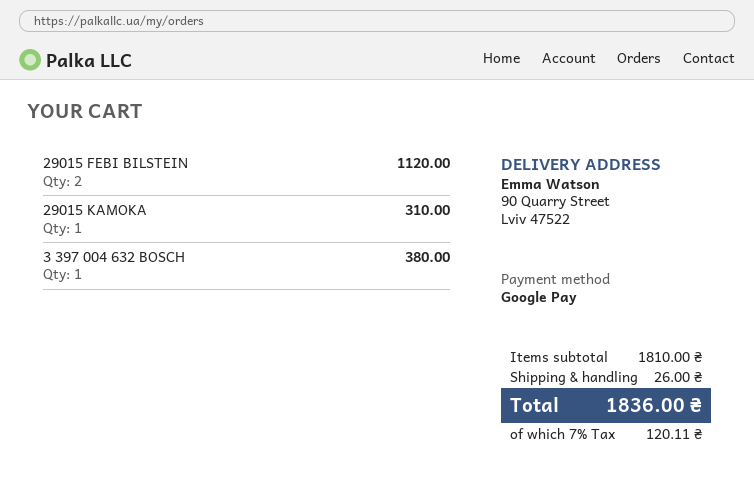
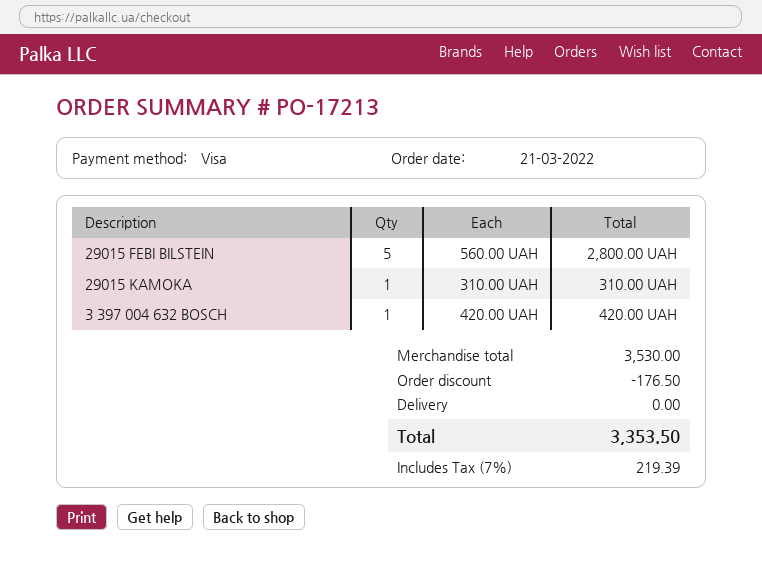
payment method: Google Pay -> Visa
29015 FEBI BILSTEIN: 2 for 1120.00 -> 5 for 2800.00
3 397 004 632 BOSCH: 1 for 380.00 -> 1 for 420.00
subtotal: 1810.00 -> 3530.00
discount: none -> 176.50
shipping: 26.00 -> 0.00
tax: 7% = 120.11 -> 7% = 219.39
total: 1836.00 -> 3353.50

